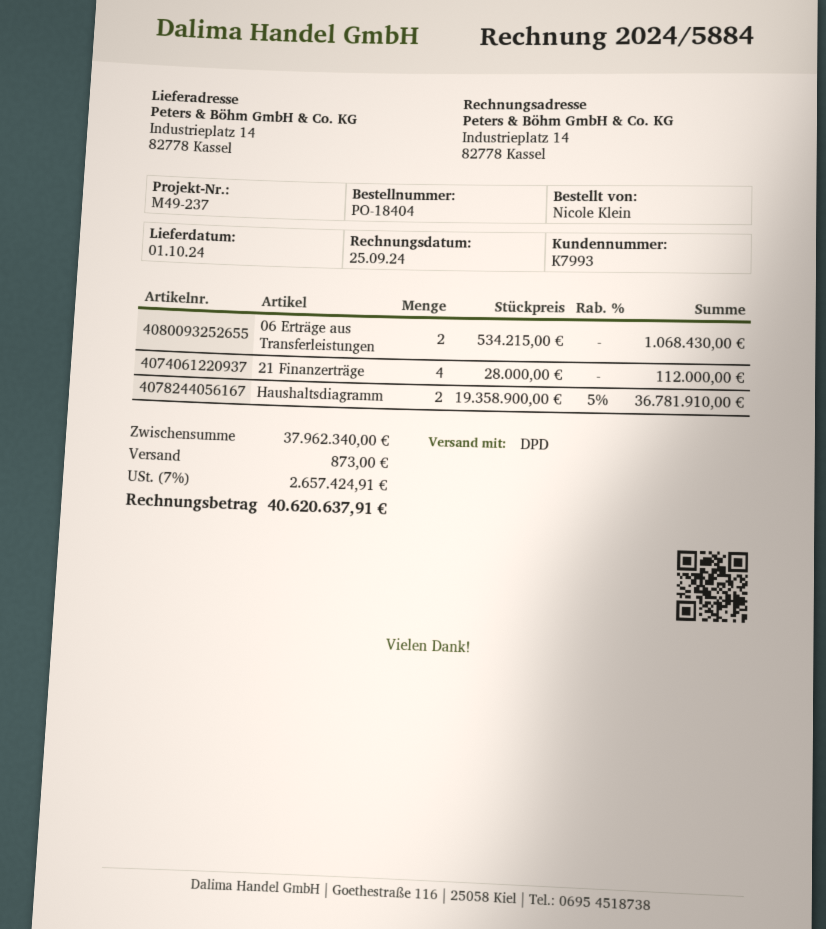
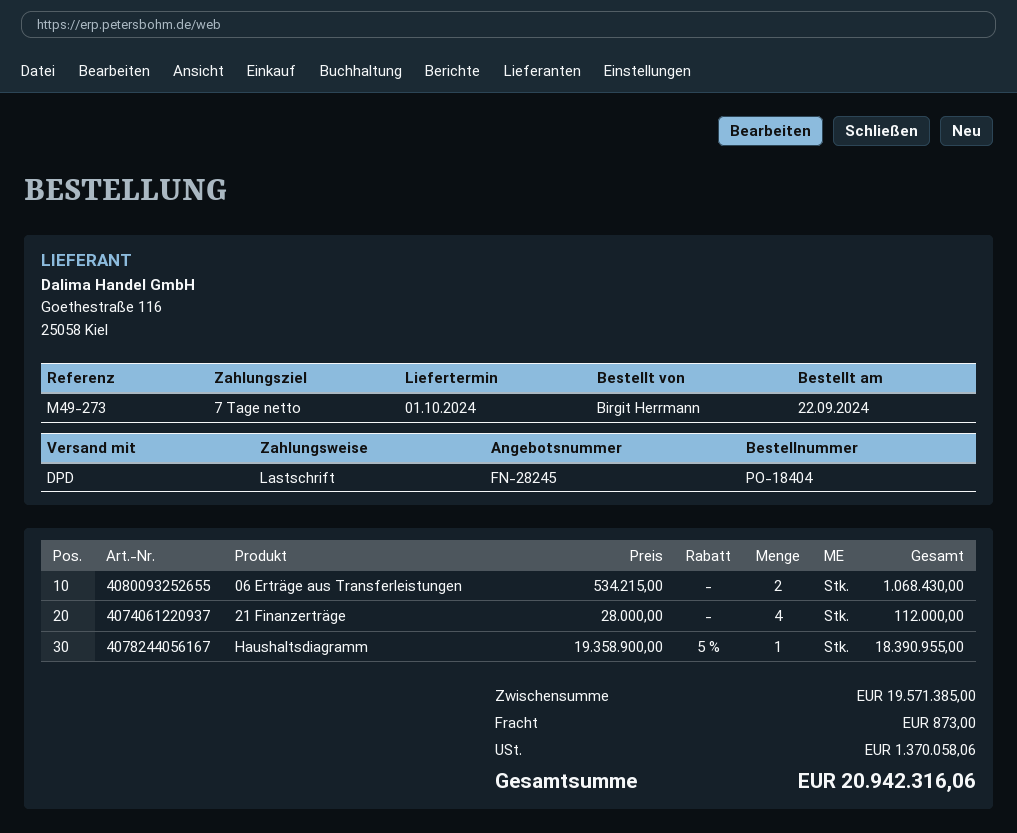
reference: M49-237 -> M49-273
ordered by: Nicole Klein -> Birgit Herrmann
Haushaltsdiagramm: 2 x 19358900.00 - 5% = 36781910.00 -> 1 x 19358900.00 - 5% = 18390955.00
subtotal: 37962340.00 -> 19571385.00
tax: 2657424.91 -> 1370058.06
total: 40620637.91 -> 20942316.06

